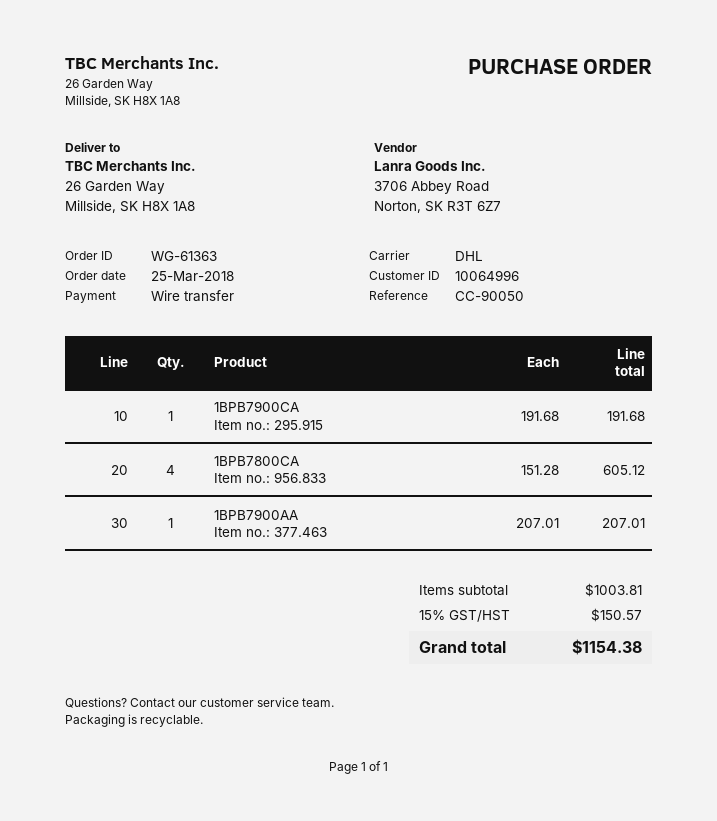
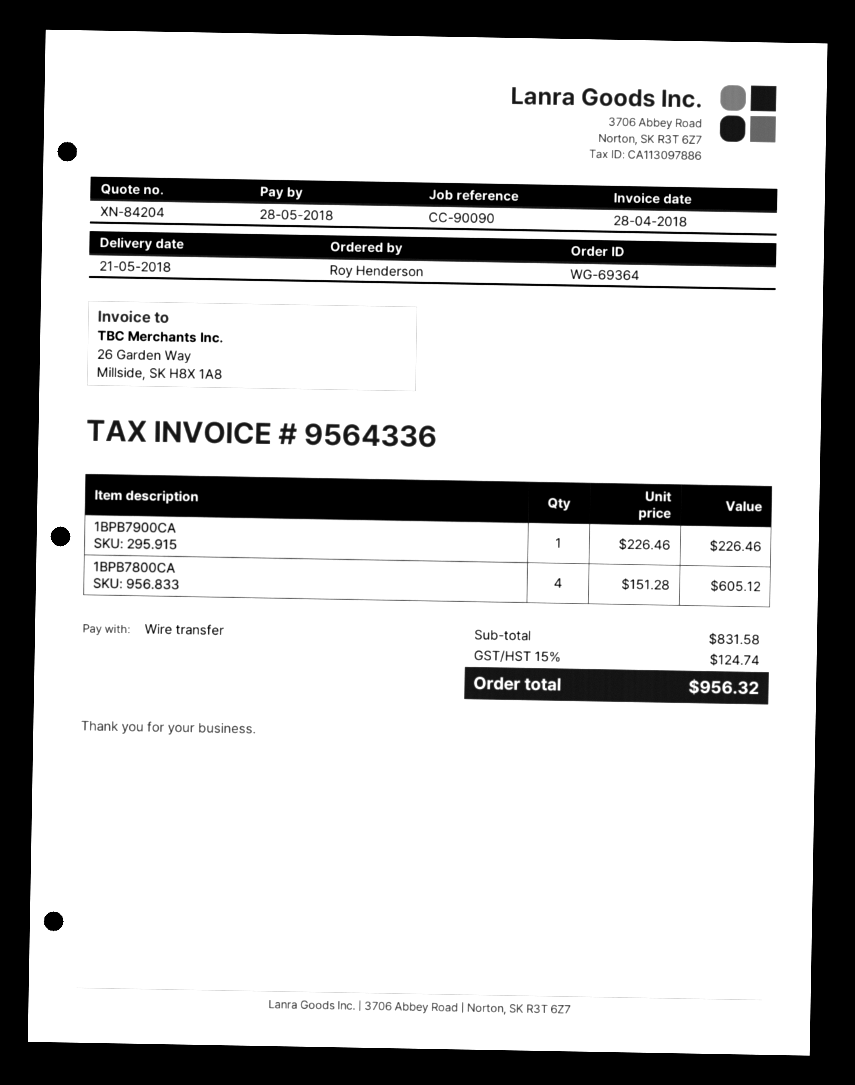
order number: WG-61363 -> WG-69364
reference: CC-90050 -> CC-90090
1BPB7900CA: 1 x 191.68 = 191.68 -> 1 x 226.46 = 226.46
1BPB7900AA: 1 x 207.01 = 207.01 -> none
subtotal: 1003.81 -> 831.58
tax: 15% = 150.57 -> 15% = 124.74
total: 1154.38 -> 956.32

